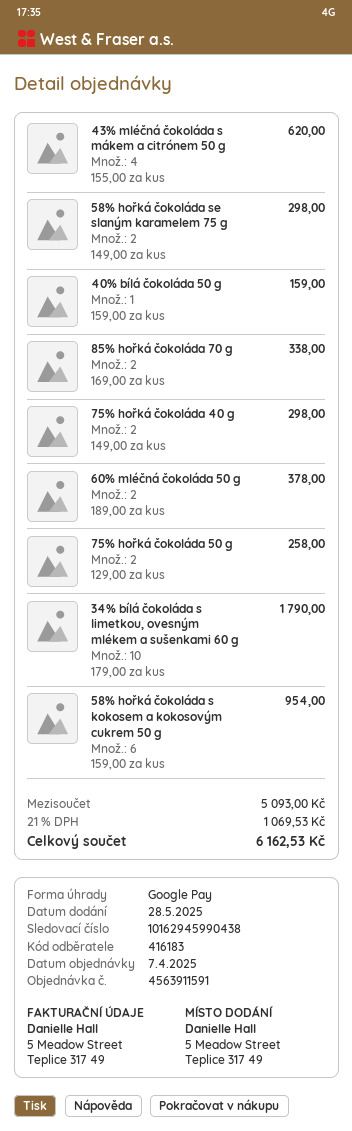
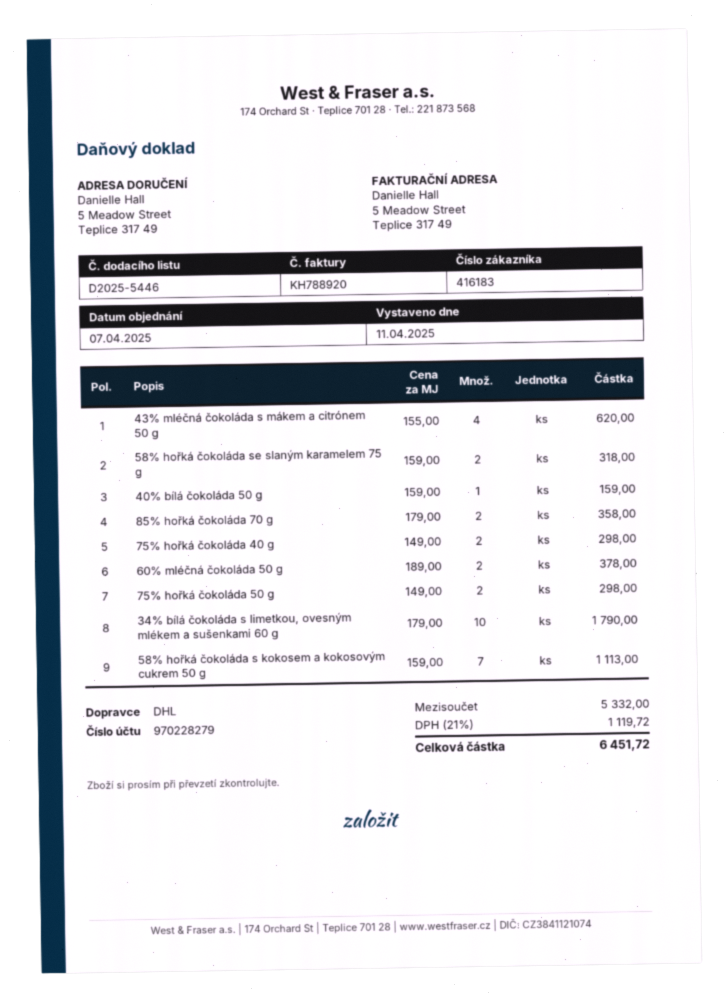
58% hořká čokoláda se slaným karamelem 75 g: 2 x 149.00 = 298.00 -> 2 x 159.00 = 318.00
85% hořká čokoláda 70 g: 2 x 169.00 = 338.00 -> 2 x 179.00 = 358.00
75% hořká čokoláda 50 g: 2 x 129.00 = 258.00 -> 2 x 149.00 = 298.00
58% hořká čokoláda s kokosem a kokosovým cukrem 50 g: 6 x 159.00 = 954.00 -> 7 x 159.00 = 1113.00
subtotal: 5093.00 -> 5332.00
tax: 21% = 1069.53 -> 21% = 1119.72
total: 6162.53 -> 6451.72

